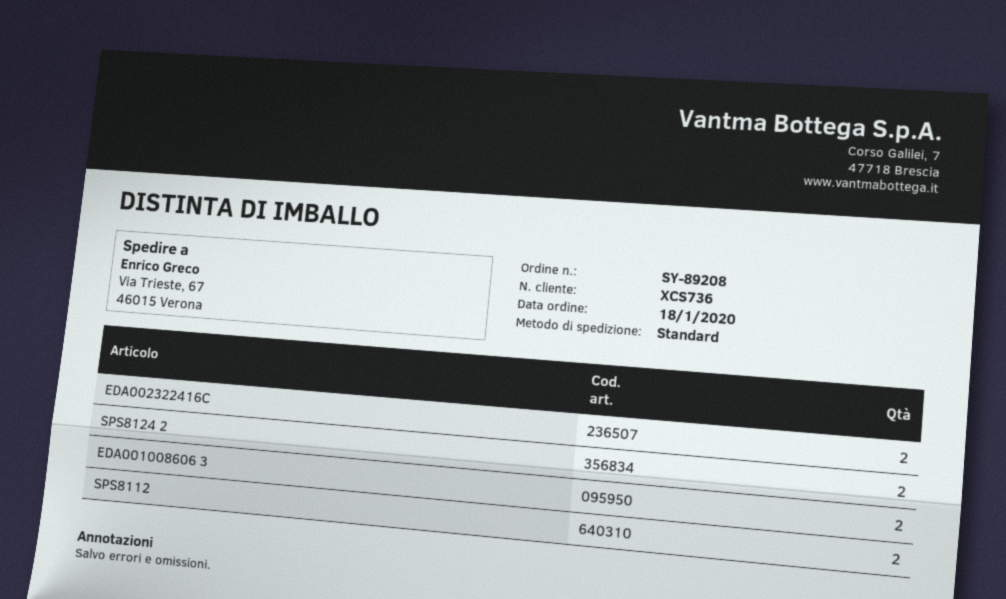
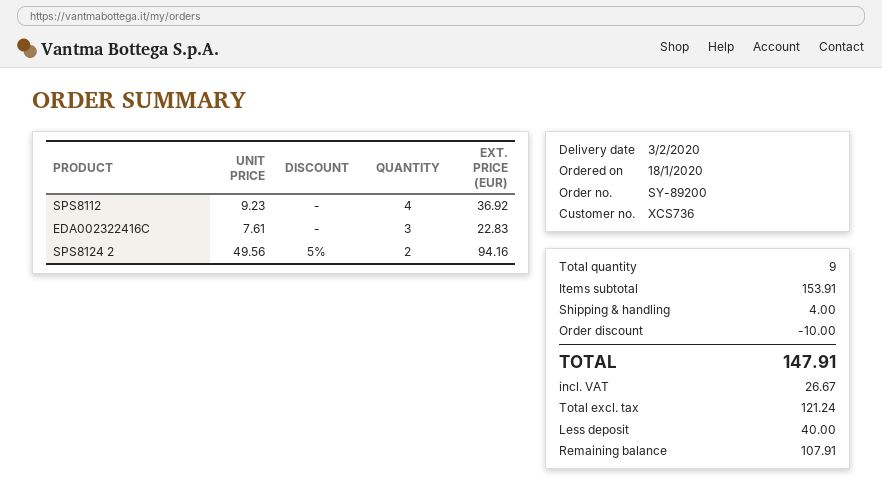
order number: SY-89208 -> SY-89200
EDA002322416C: 2 -> 3
EDA001008606 3: 2 -> none
SPS8112: 2 -> 4

